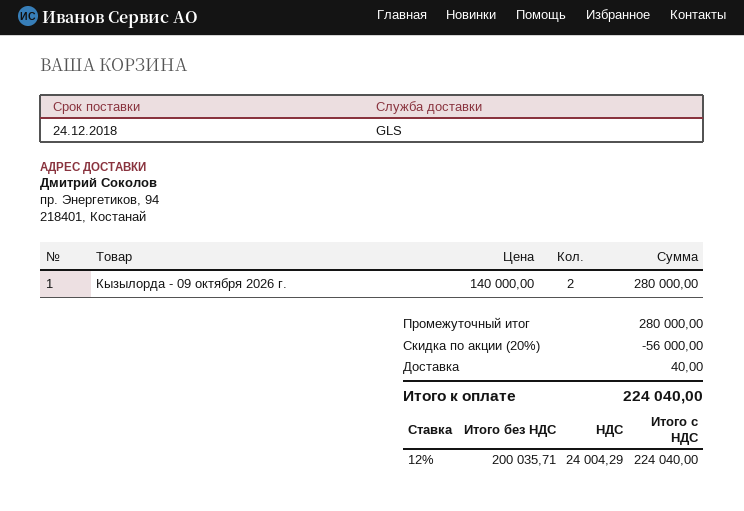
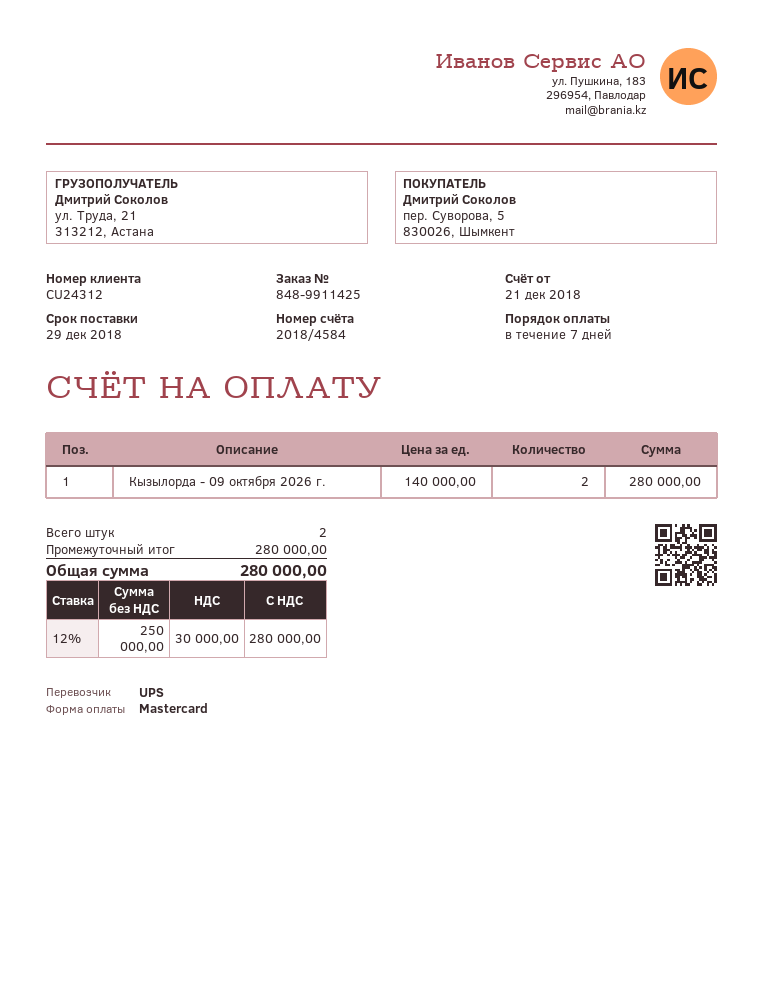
delivery date: 2018-12-24 -> 2018-12-29
shipping method: GLS -> UPS
ship to: пр. Энергетиков, 94, 218401, Костанай -> ул. Труда, 21, 313212, Астана
discount: 20% = 56000.00 -> none
shipping: 40.00 -> none
net: 200035.71 -> 250000.00
tax: 12% = 24004.29 -> 12% = 30000.00
total: 224040.00 -> 280000.00

